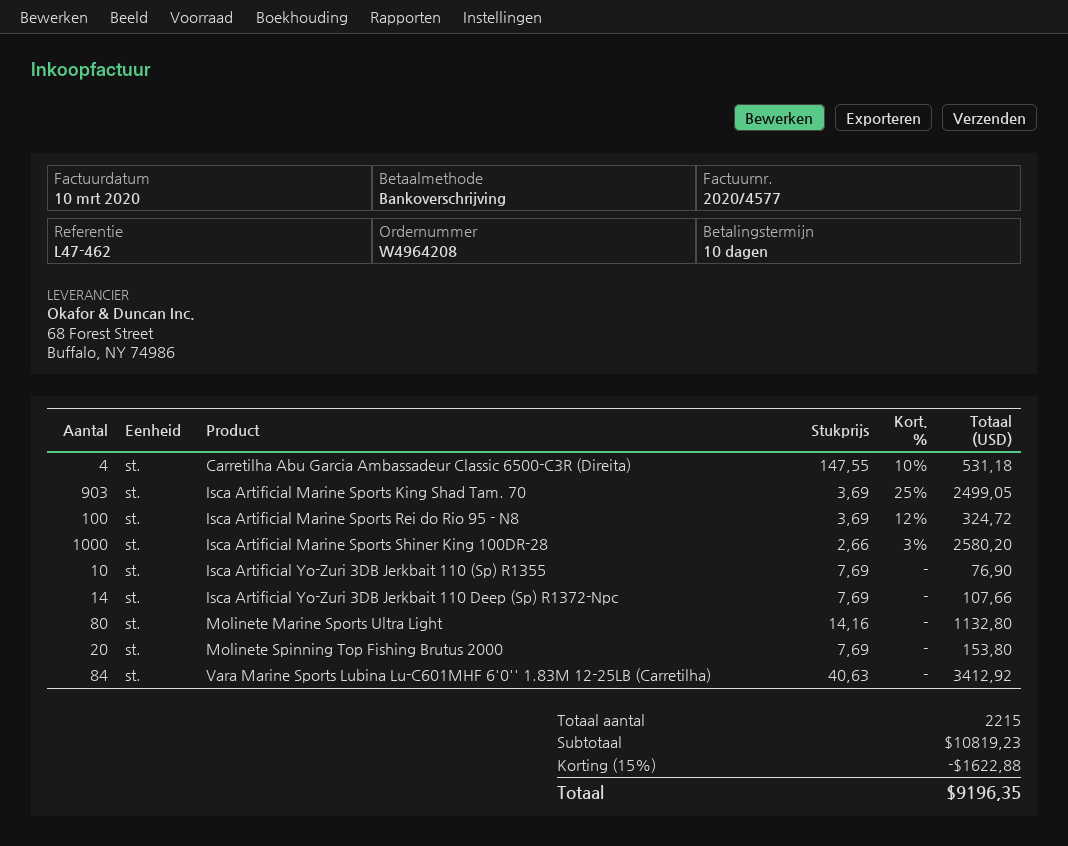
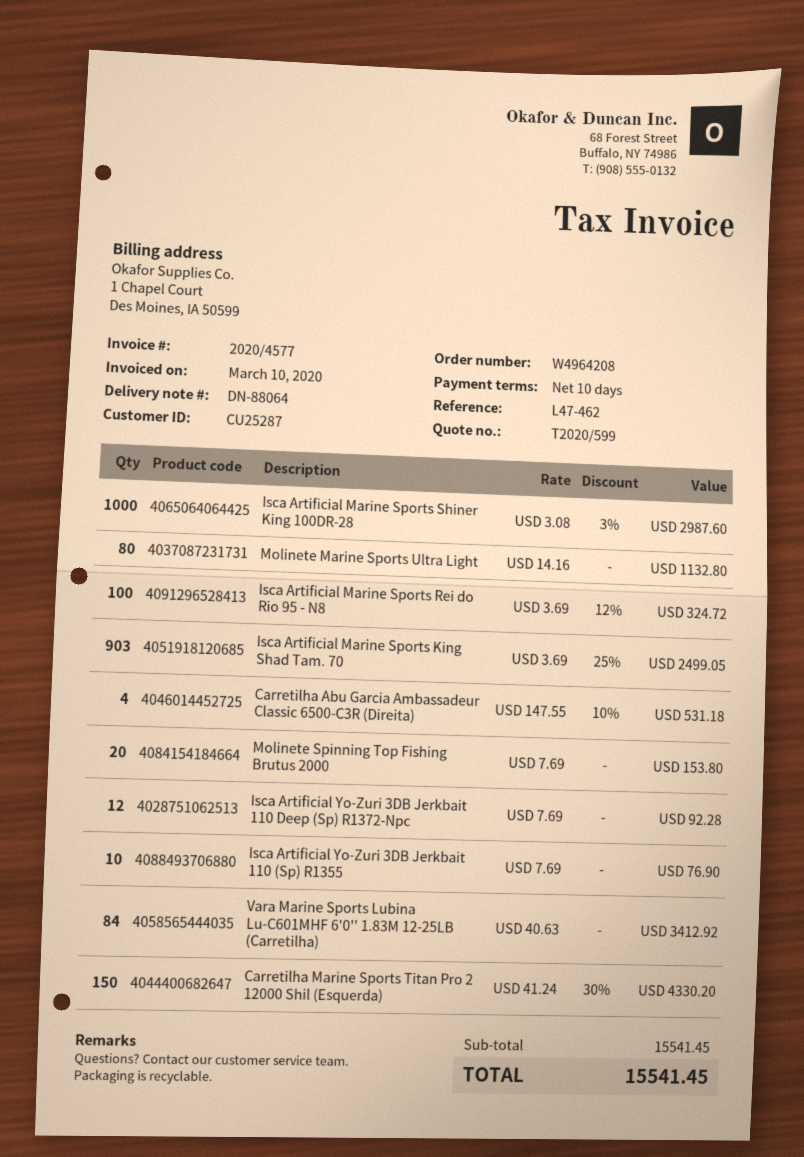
Isca Artificial Marine Sports Shiner King 100DR-28: 1000 x 2.66 - 3% = 2580.20 -> 1000 x 3.08 - 3% = 2987.60
Isca Artificial Yo-Zuri 3DB Jerkbait 110 Deep (Sp) R1372-Npc: 14 x 7.69 = 107.66 -> 12 x 7.69 = 92.28
Carretilha Marine Sports Titan Pro 2 12000 Shil (Esquerda): none -> 150 x 41.24 - 30% = 4330.20
subtotal: 10819.23 -> 15541.45
discount: 15% = 1622.88 -> none
total: 9196.35 -> 15541.45

